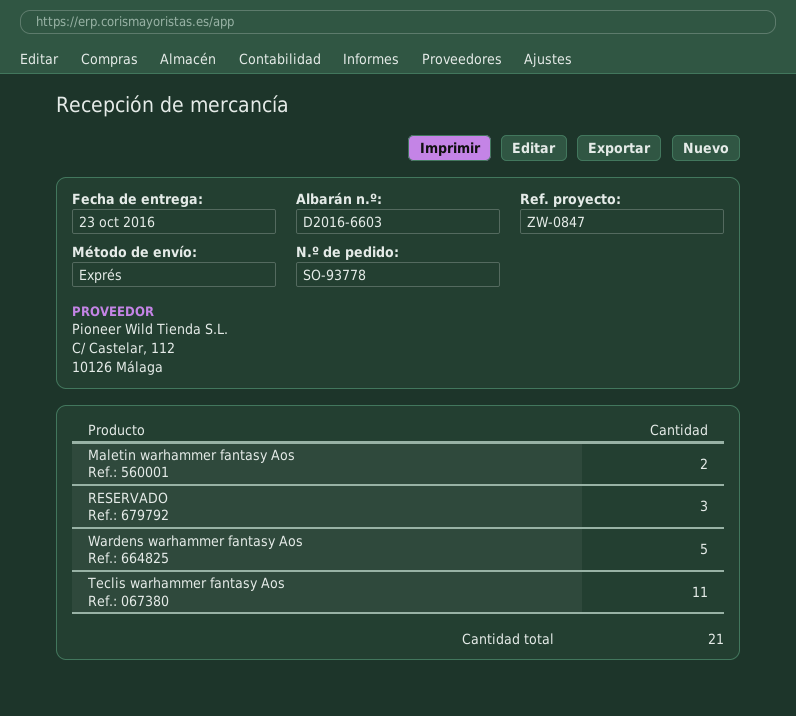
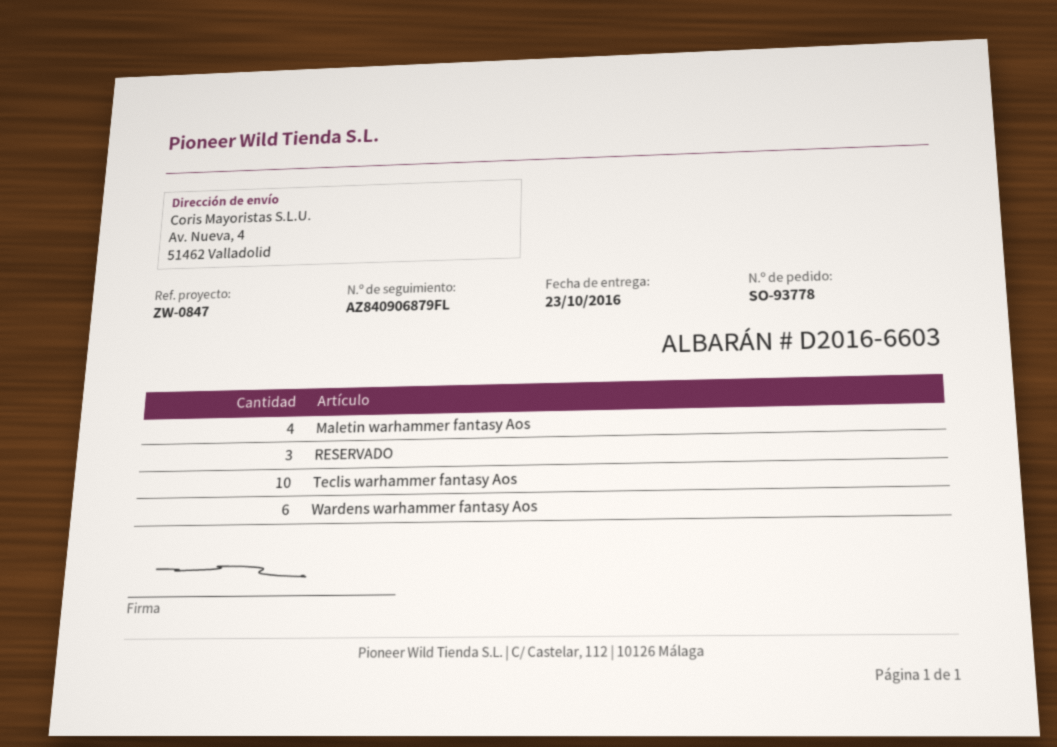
Maletin warhammer fantasy Aos: 2 -> 4
Wardens warhammer fantasy Aos: 5 -> 6
Teclis warhammer fantasy Aos: 11 -> 10

